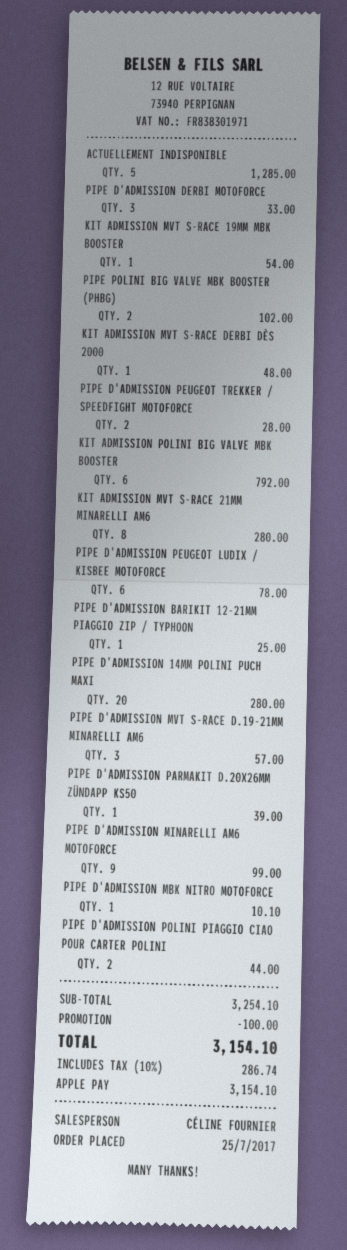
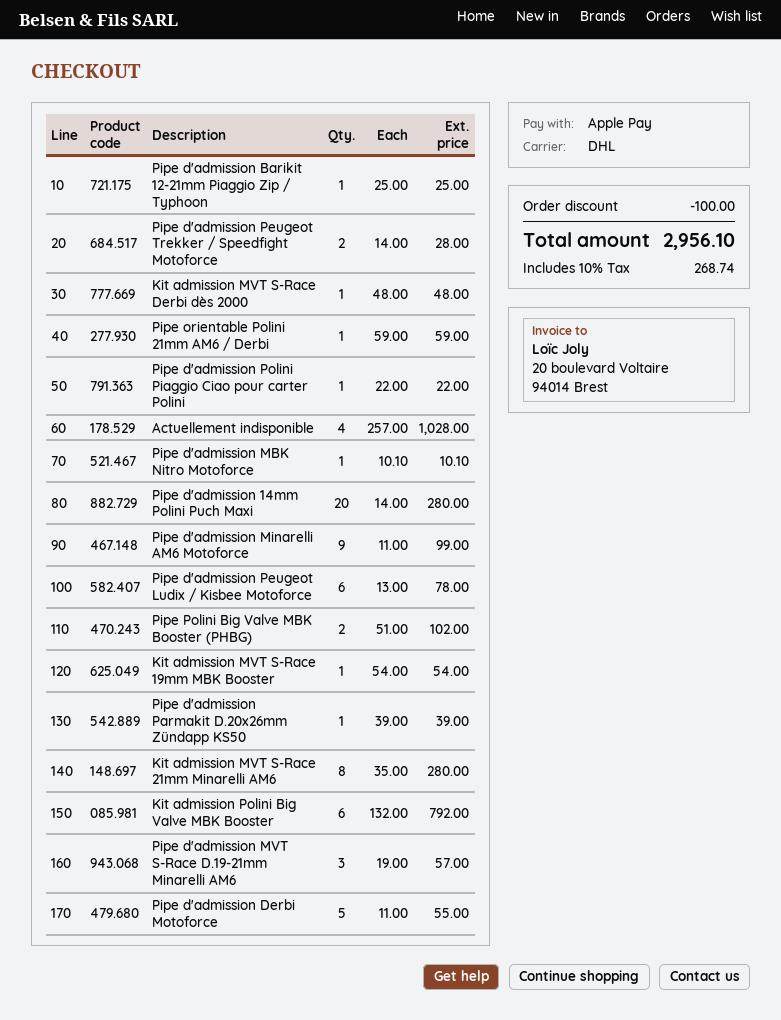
ACTUELLEMENT INDISPONIBLE: 5 for 1285.00 -> 4 for 1028.00
PIPE D'ADMISSION DERBI MOTOFORCE: 3 for 33.00 -> 5 for 55.00
PIPE D'ADMISSION POLINI PIAGGIO CIAO POUR CARTER POLINI: 2 for 44.00 -> 1 for 22.00
Pipe orientable Polini 21mm AM6 / Derbi: none -> 1 for 59.00
tax: 10% = 286.74 -> 10% = 268.74
total: 3154.10 -> 2956.10

